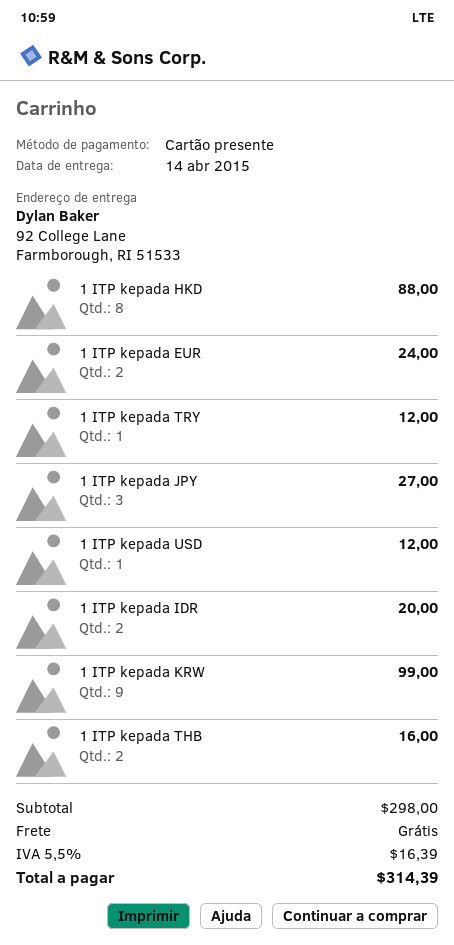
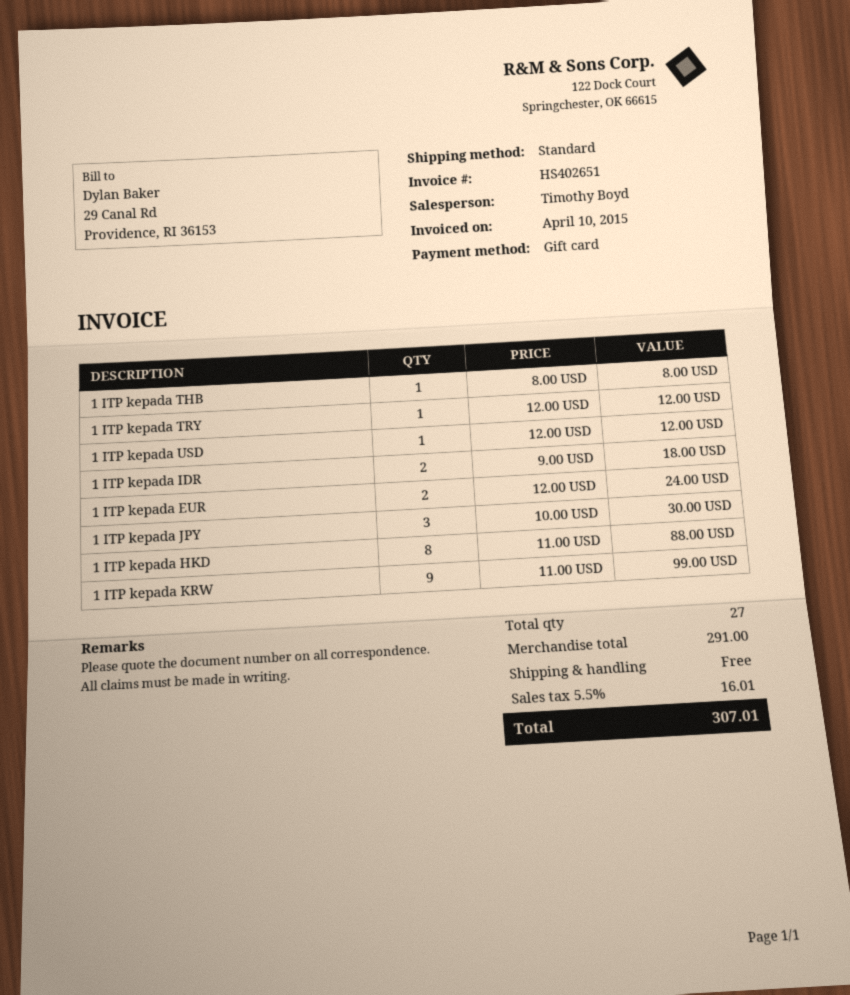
1 ITP kepada JPY: 3 for 27.00 -> 3 for 30.00
1 ITP kepada IDR: 2 for 20.00 -> 2 for 18.00
1 ITP kepada THB: 2 for 16.00 -> 1 for 8.00
subtotal: 298.00 -> 291.00
tax: 5.5% = 16.39 -> 5.5% = 16.01
total: 314.39 -> 307.01

